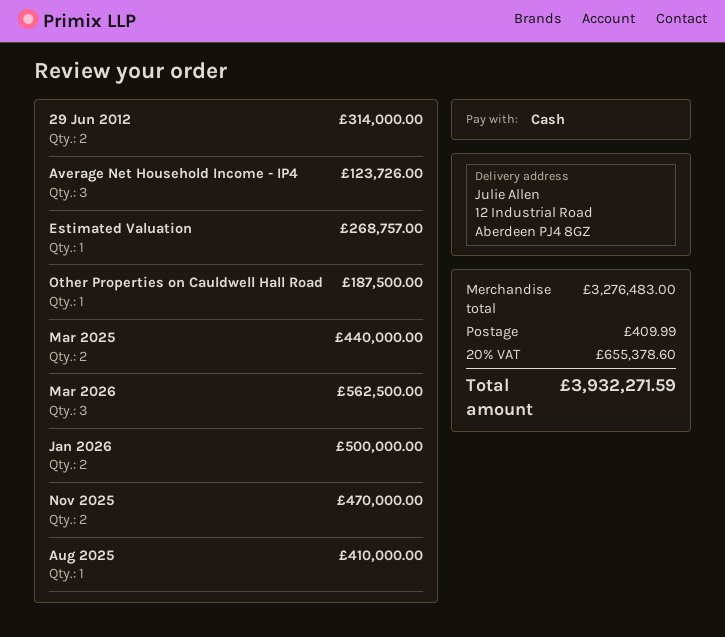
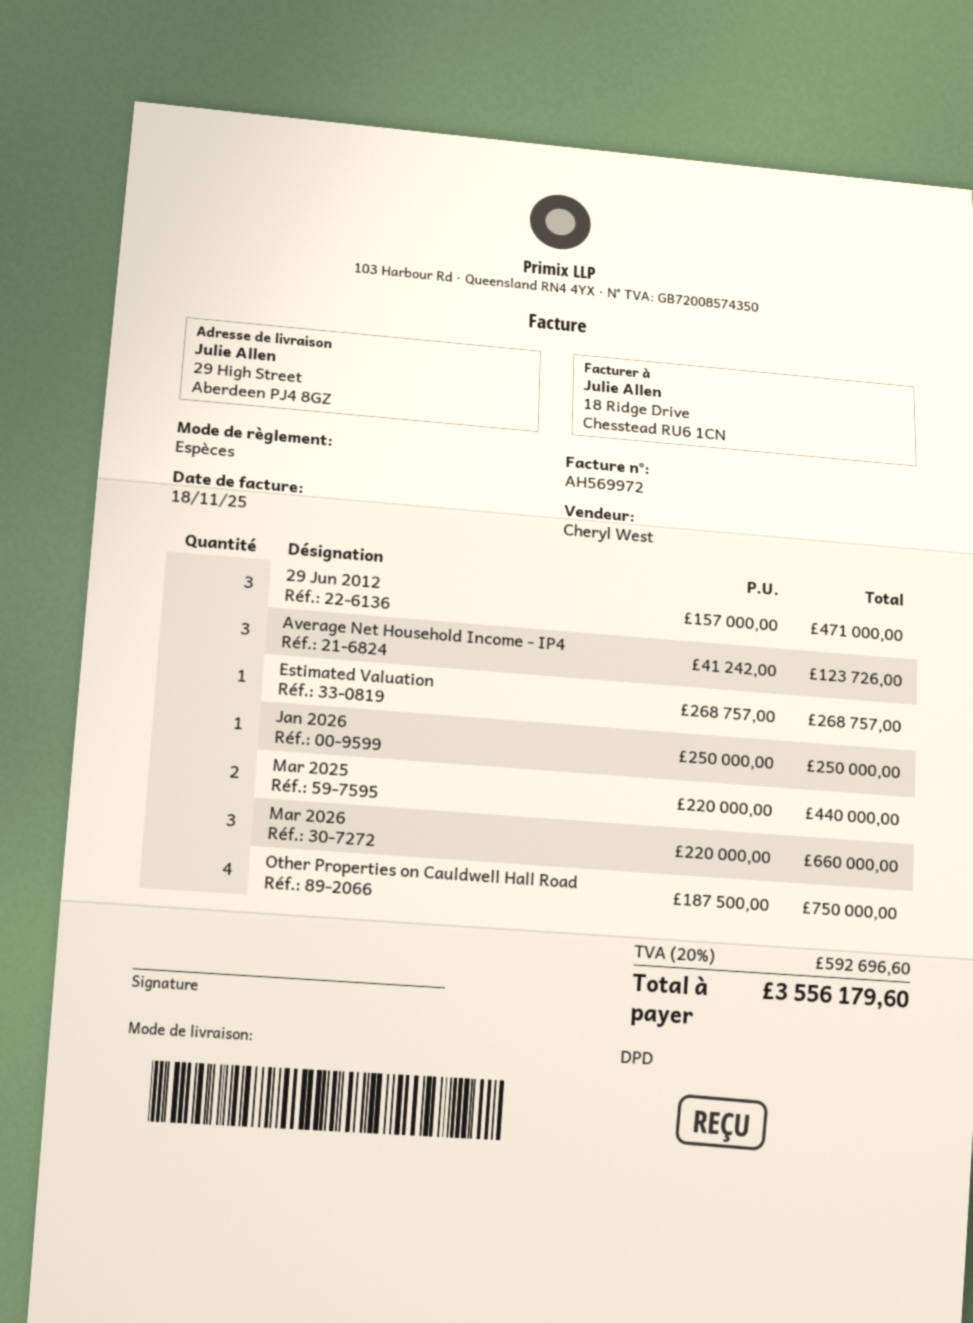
ship to: 12 Industrial Road, Aberdeen PJ4 8GZ -> 29 High Street, Aberdeen PJ4 8GZ
29 Jun 2012: 2 for 314000.00 -> 3 for 471000.00
Other Properties on Cauldwell Hall Road: 1 for 187500.00 -> 4 for 750000.00
Mar 2026: 3 for 562500.00 -> 3 for 660000.00
Jan 2026: 2 for 500000.00 -> 1 for 250000.00
Nov 2025: 2 for 470000.00 -> none
Aug 2025: 1 for 410000.00 -> none
shipping: 409.99 -> none
tax: 20% = 655378.60 -> 20% = 592696.60
total: 3932271.59 -> 3556179.60

